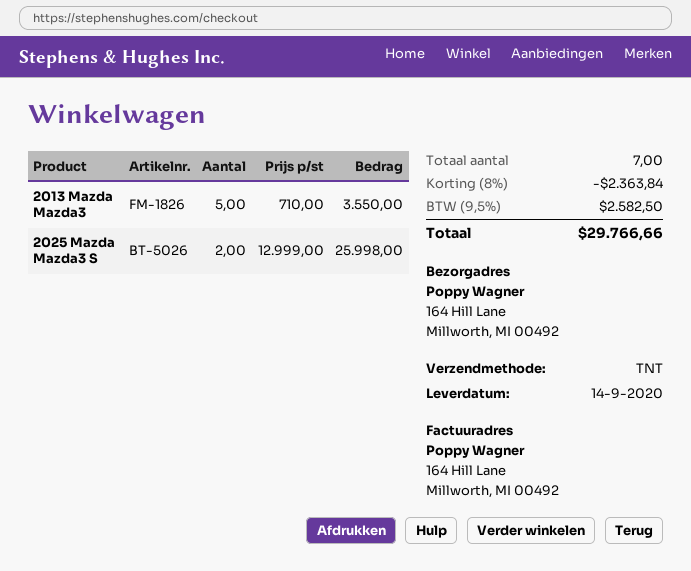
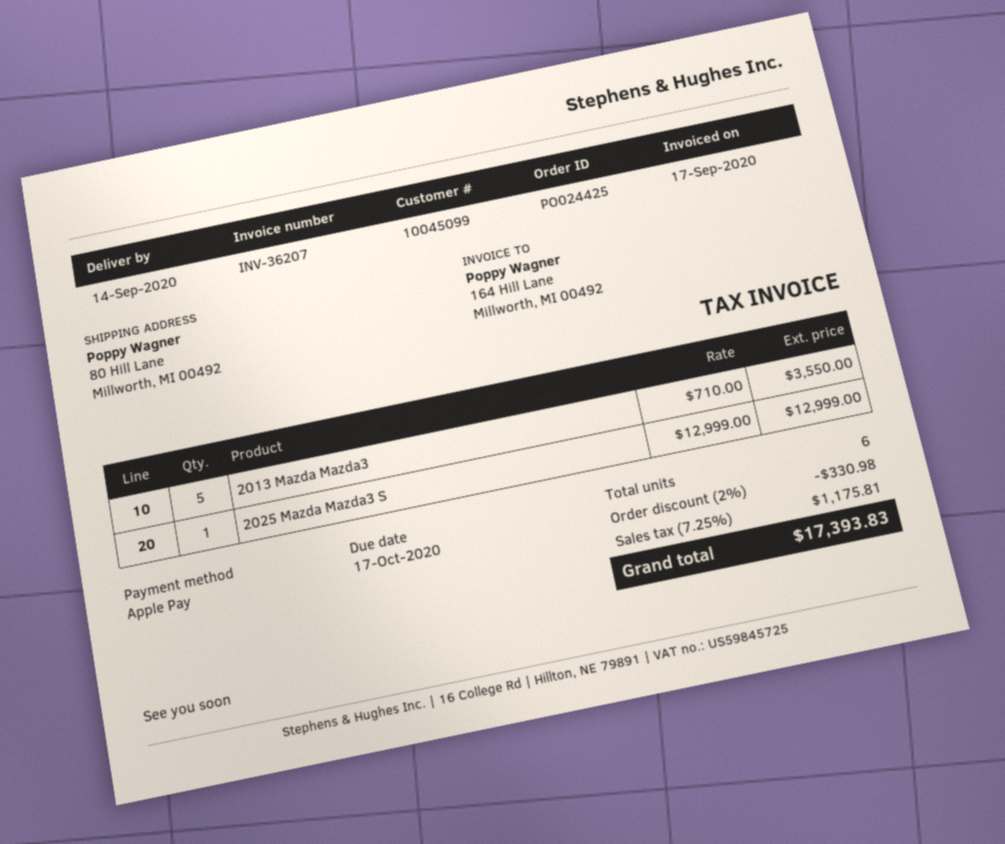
ship to: 164 Hill Lane, Millworth, MI 00492 -> 80 Hill Lane, Millworth, MI 00492
2025 Mazda Mazda3 S: 2 x 12999.00 = 25998.00 -> 1 x 12999.00 = 12999.00
total quantity: 7 -> 6
discount: 8% = 2363.84 -> 2% = 330.98
tax: 9.5% = 2582.50 -> 7.25% = 1175.81
total: 29766.66 -> 17393.83

